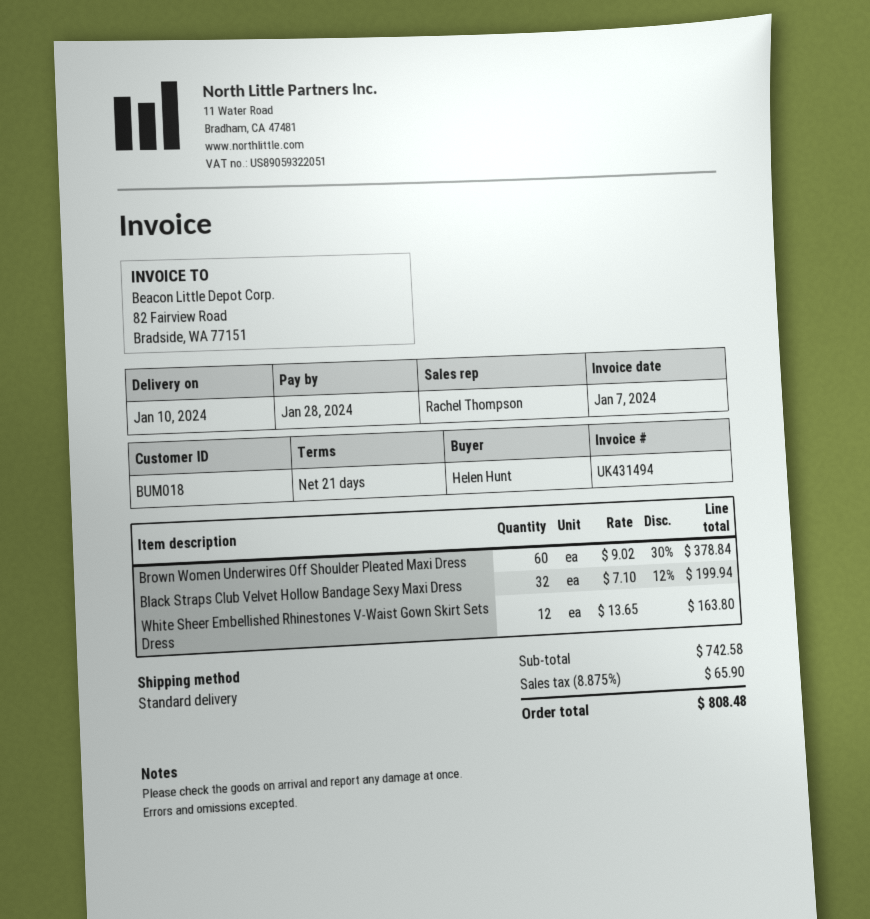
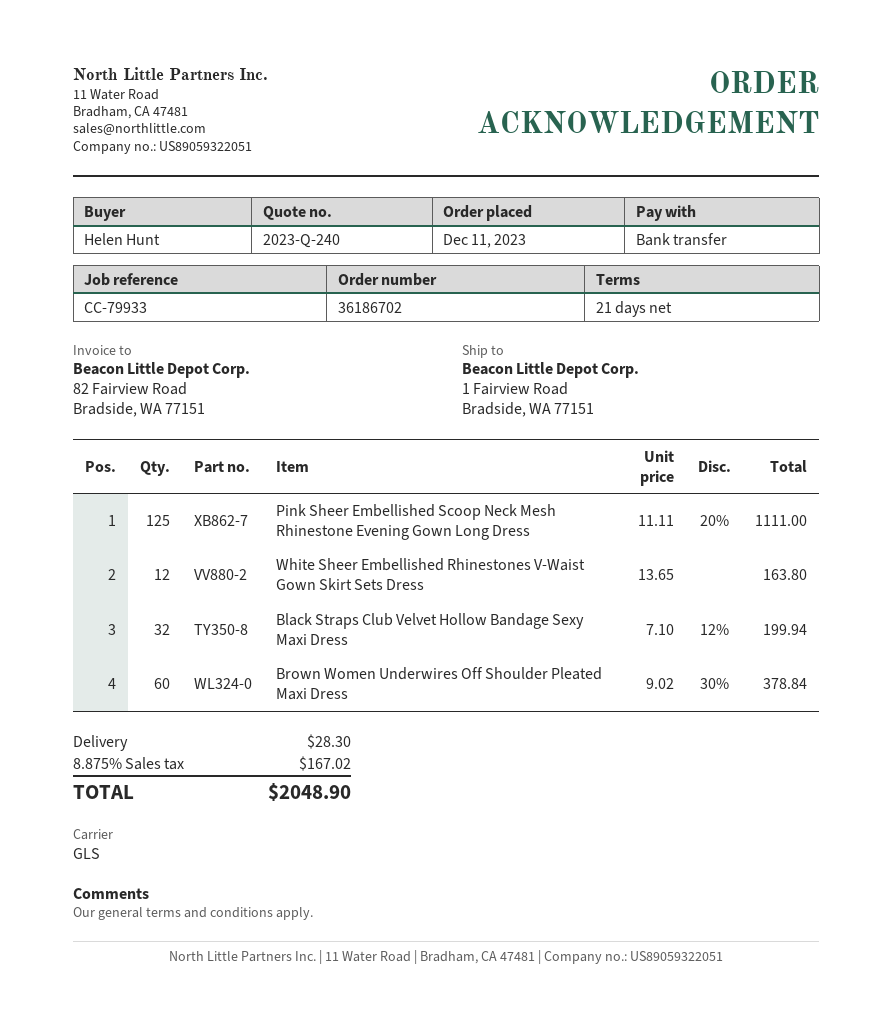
shipping method: standard -> GLS
Pink Sheer Embellished Scoop Neck Mesh Rhinestone Evening Gown Long Dress: none -> 125 x 11.11 - 20% = 1111.00
shipping: none -> 28.30
tax: 8.875% = 65.90 -> 8.875% = 167.02
total: 808.48 -> 2048.90

